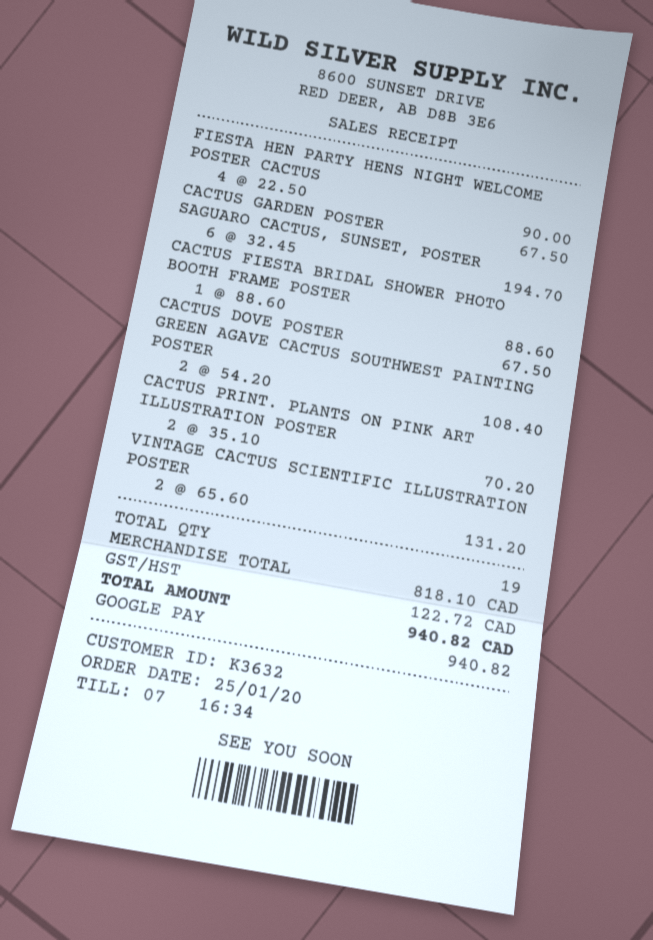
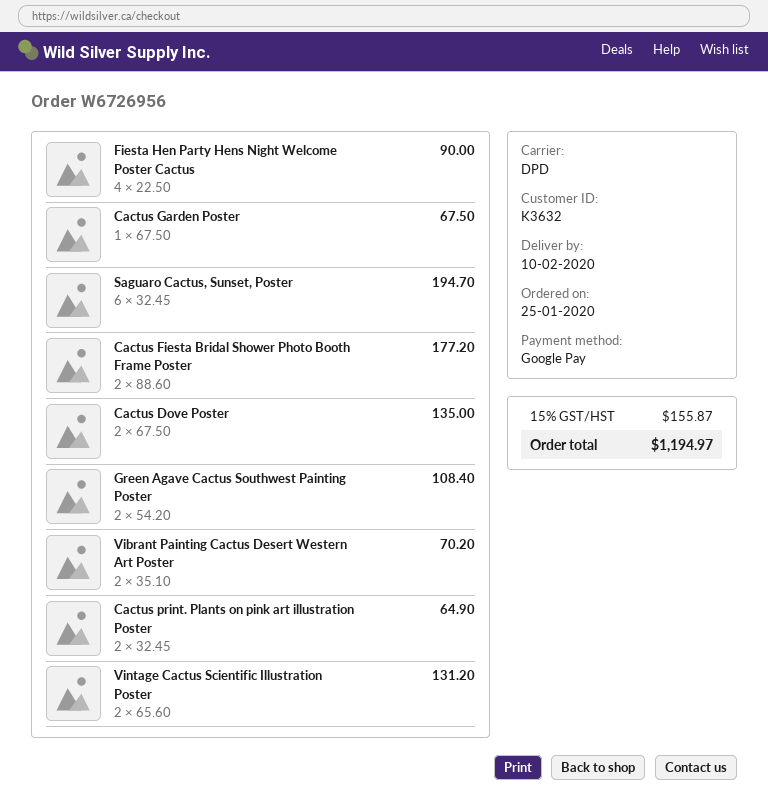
CACTUS FIESTA BRIDAL SHOWER PHOTO BOOTH FRAME POSTER: 1 x 88.60 = 88.60 -> 2 x 88.60 = 177.20
CACTUS DOVE POSTER: 1 x 67.50 = 67.50 -> 2 x 67.50 = 135.00
CACTUS PRINT. PLANTS ON PINK ART ILLUSTRATION POSTER: 2 x 35.10 = 70.20 -> 2 x 32.45 = 64.90
Vibrant Painting Cactus Desert Western Art Poster: none -> 2 x 35.10 = 70.20
tax: 122.72 -> 155.87
total: 940.82 -> 1194.97

